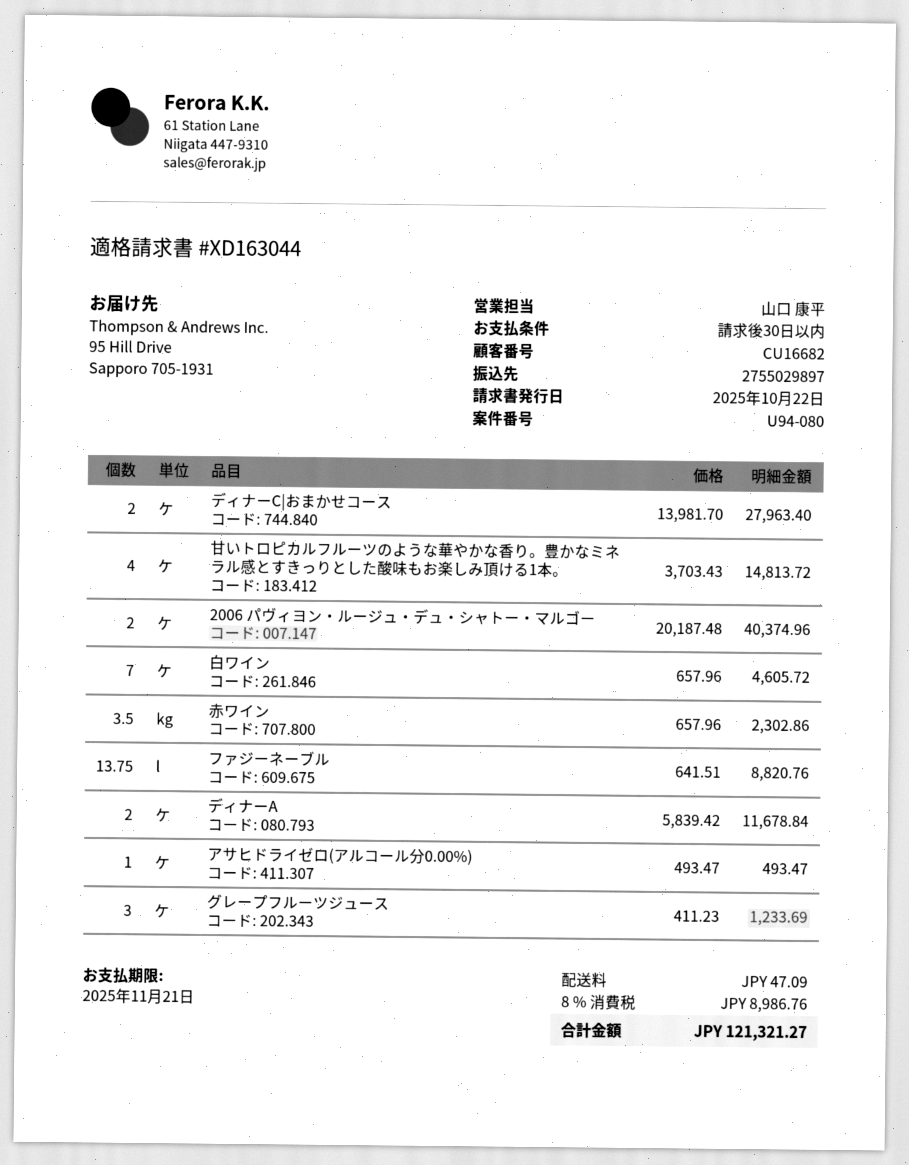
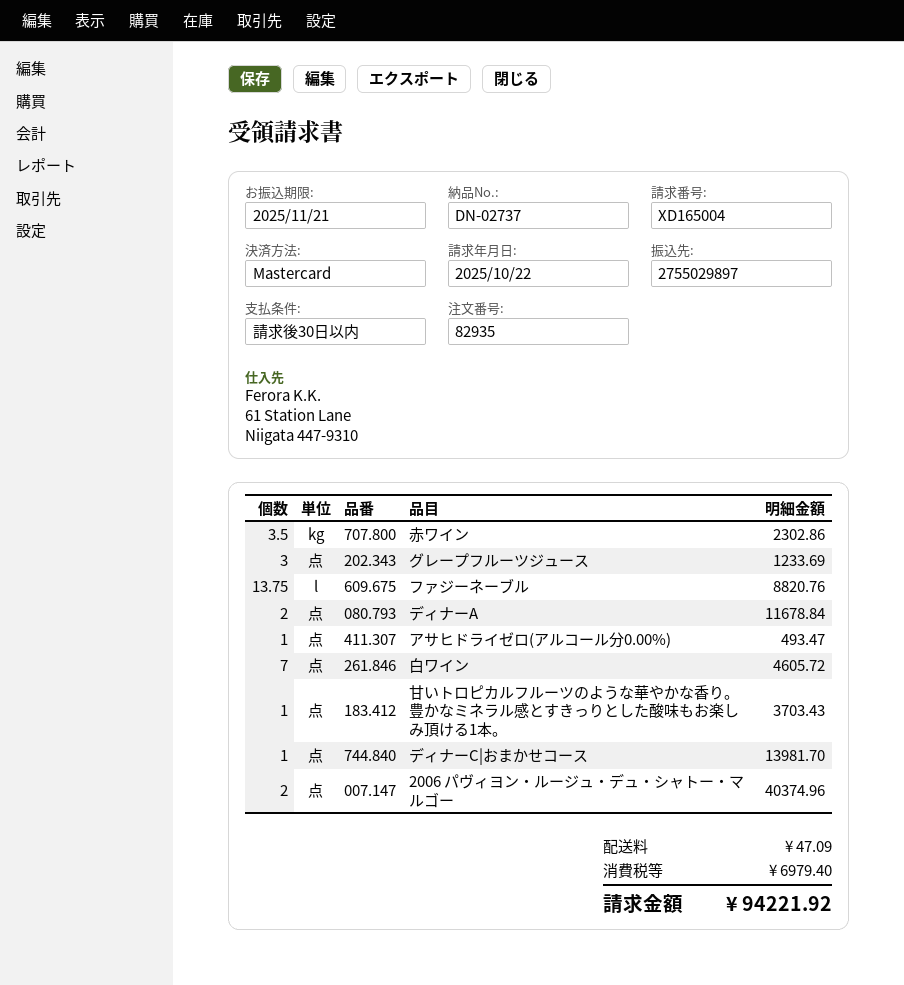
invoice number: XD163044 -> XD165004
ディナーC|おまかせコース: 2 for 27963.40 -> 1 for 13981.70
甘いトロピカルフルーツのような華やかな香り。豊かなミネラル感とすきっりとした酸味もお楽しみ頂ける1本。: 4 for 14813.72 -> 1 for 3703.43
tax: 8986.76 -> 6979.40
total: 121321.27 -> 94221.92

